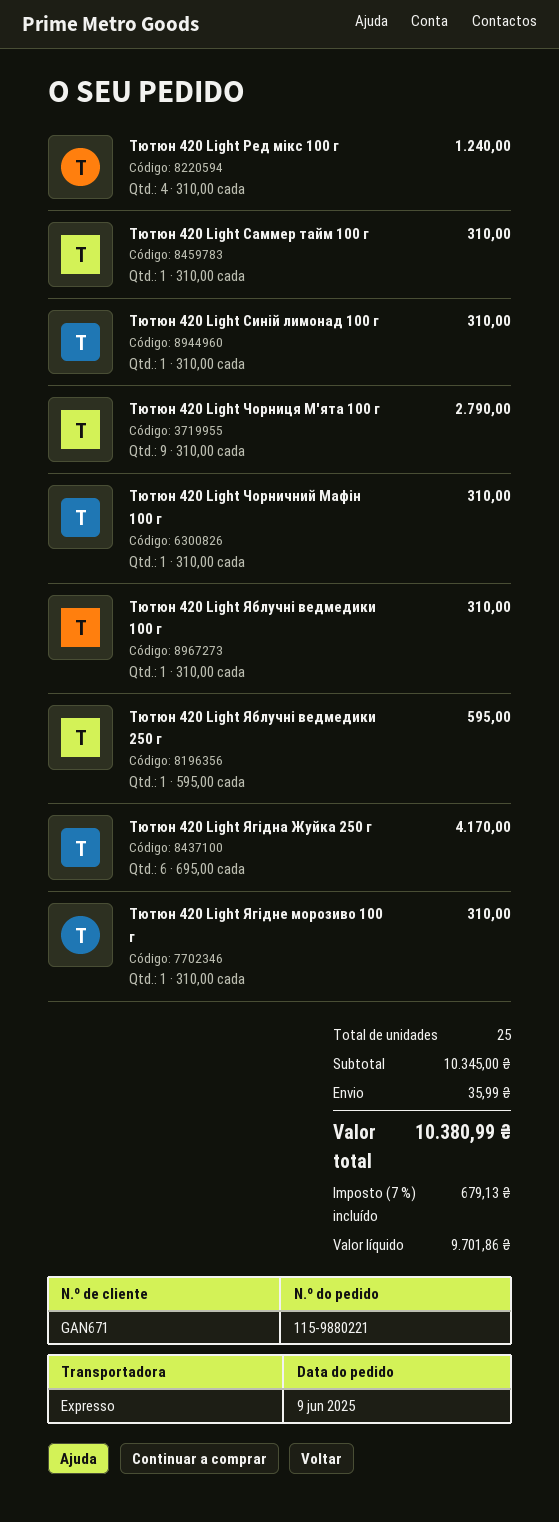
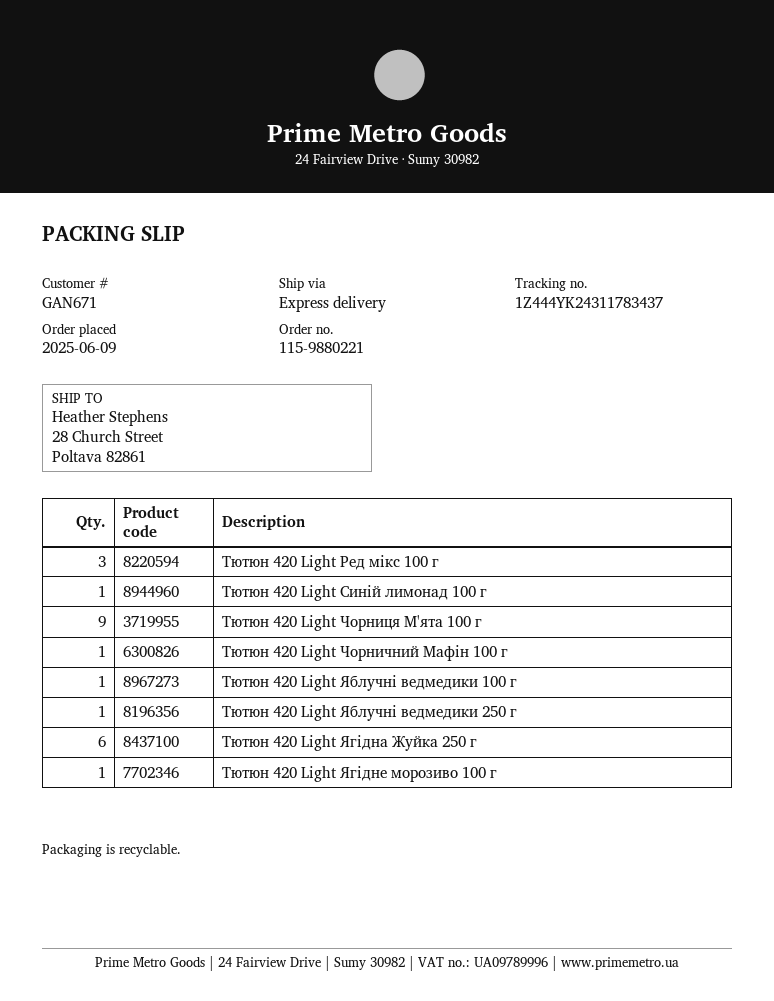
Тютюн 420 Light Ред мікс 100 г: 4 -> 3
Тютюн 420 Light Саммер тайм 100 г: 1 -> none

